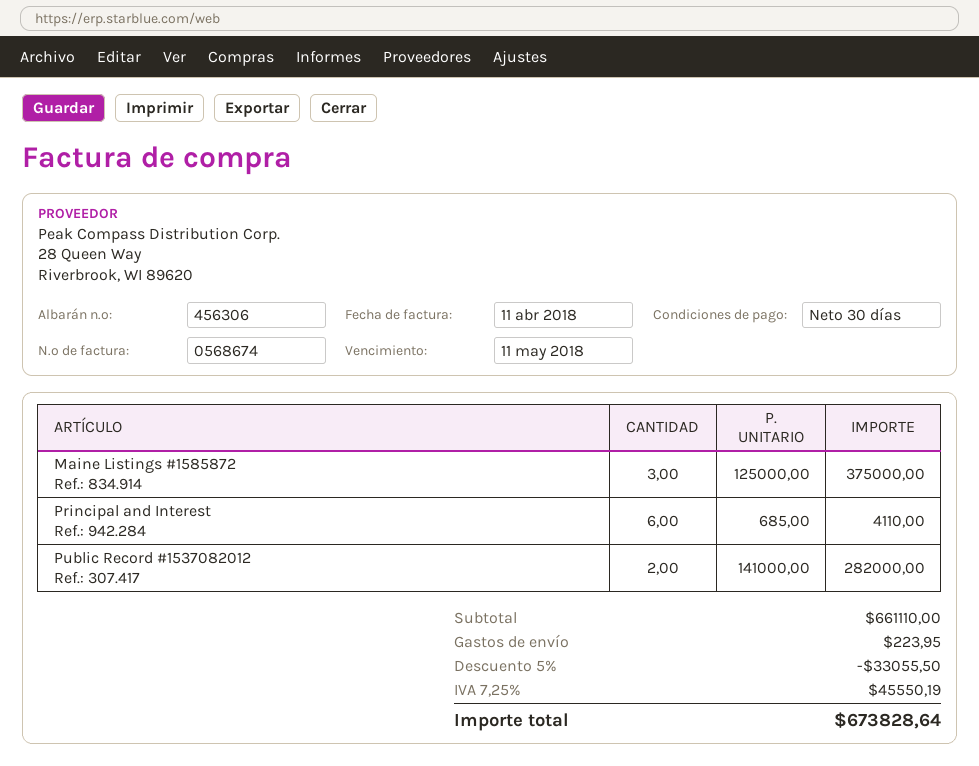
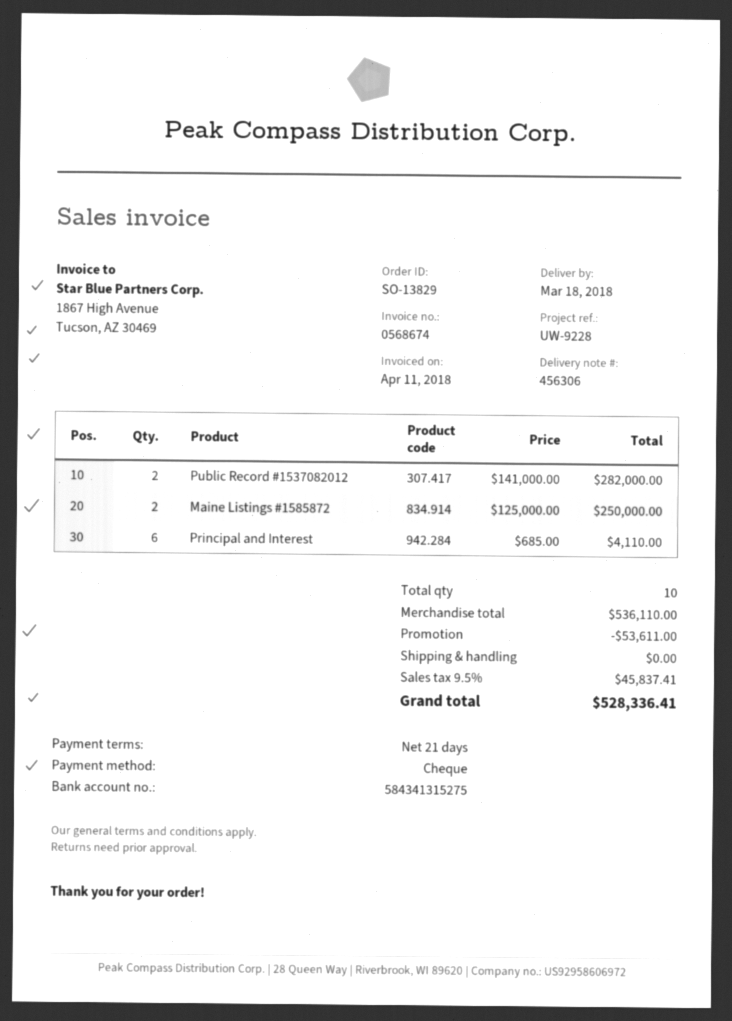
payment terms: 30 days -> 21 days
Maine Listings #1585872: 3 x 125000.00 = 375000.00 -> 2 x 125000.00 = 250000.00
subtotal: 661110.00 -> 536110.00
discount: 33055.50 -> 53611.00
shipping: 223.95 -> 0.00
tax: 7.25% = 45550.19 -> 9.5% = 45837.41
total: 673828.64 -> 528336.41

